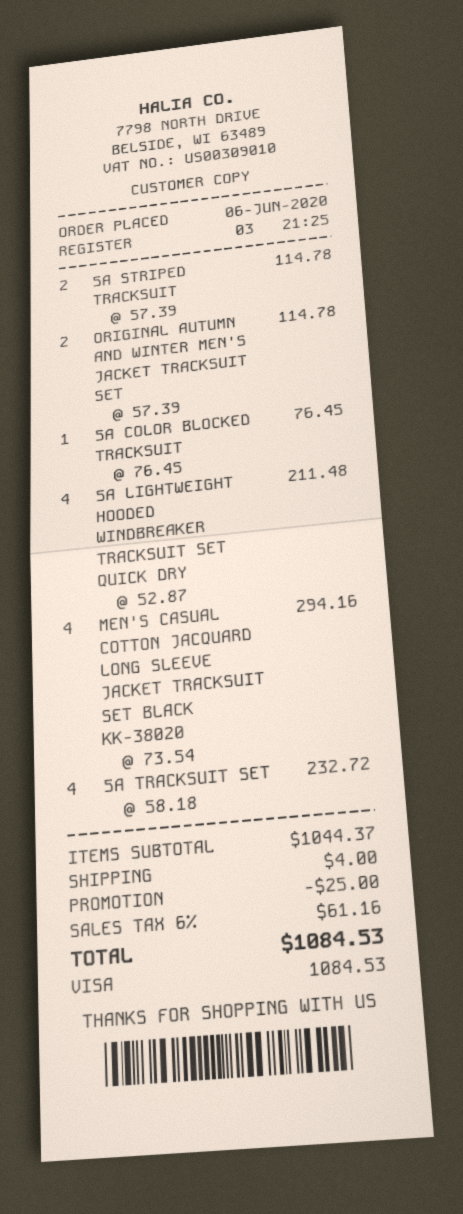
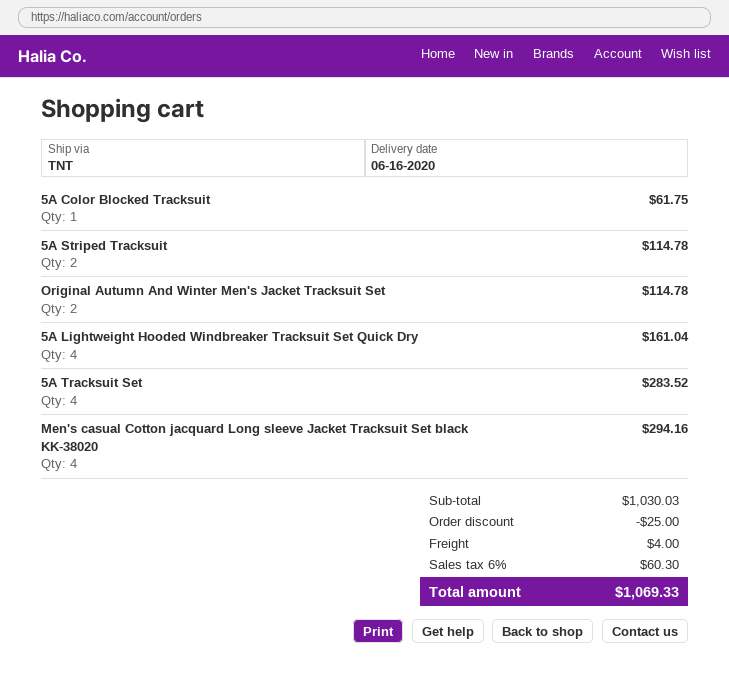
5A COLOR BLOCKED TRACKSUIT: 1 for 76.45 -> 1 for 61.75
5A LIGHTWEIGHT HOODED WINDBREAKER TRACKSUIT SET QUICK DRY: 4 for 211.48 -> 4 for 161.04
5A TRACKSUIT SET: 4 for 232.72 -> 4 for 283.52
subtotal: 1044.37 -> 1030.03
tax: 6% = 61.16 -> 6% = 60.30
total: 1084.53 -> 1069.33

